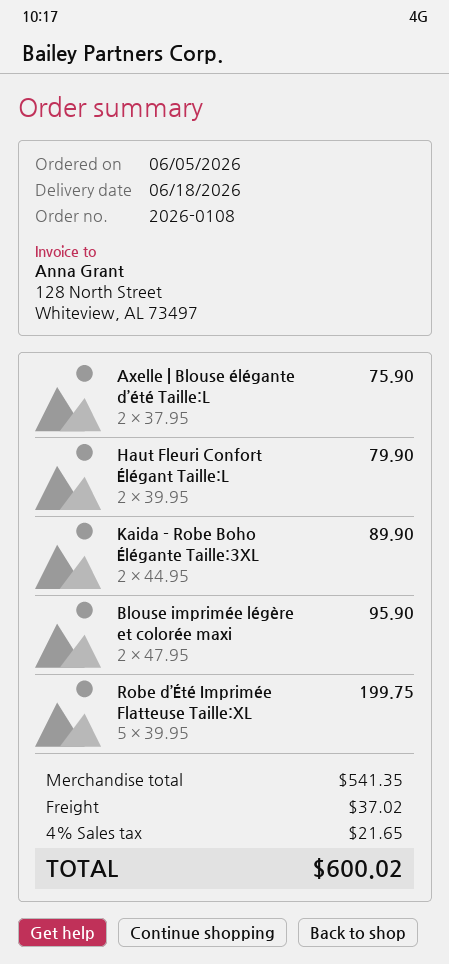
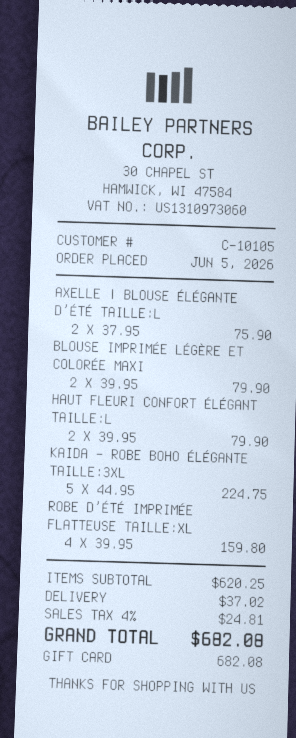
Kaida - Robe Boho Élégante Taille:3XL: 2 x 44.95 = 89.90 -> 5 x 44.95 = 224.75
Blouse imprimée légère et colorée maxi: 2 x 47.95 = 95.90 -> 2 x 39.95 = 79.90
Robe d’Été Imprimée Flatteuse Taille:XL: 5 x 39.95 = 199.75 -> 4 x 39.95 = 159.80
subtotal: 541.35 -> 620.25
tax: 4% = 21.65 -> 4% = 24.81
total: 600.02 -> 682.08

